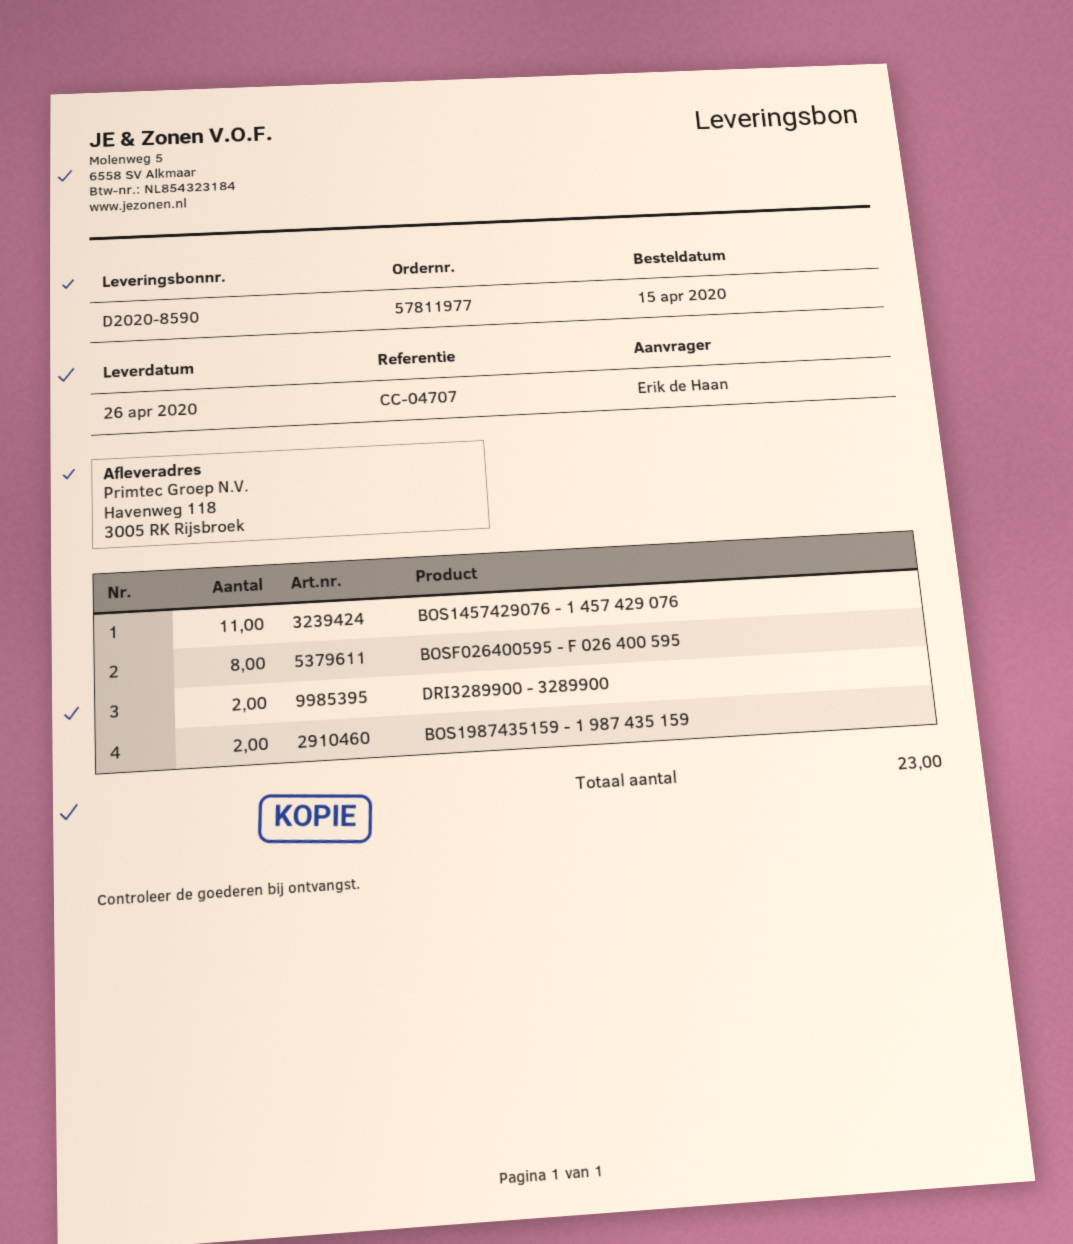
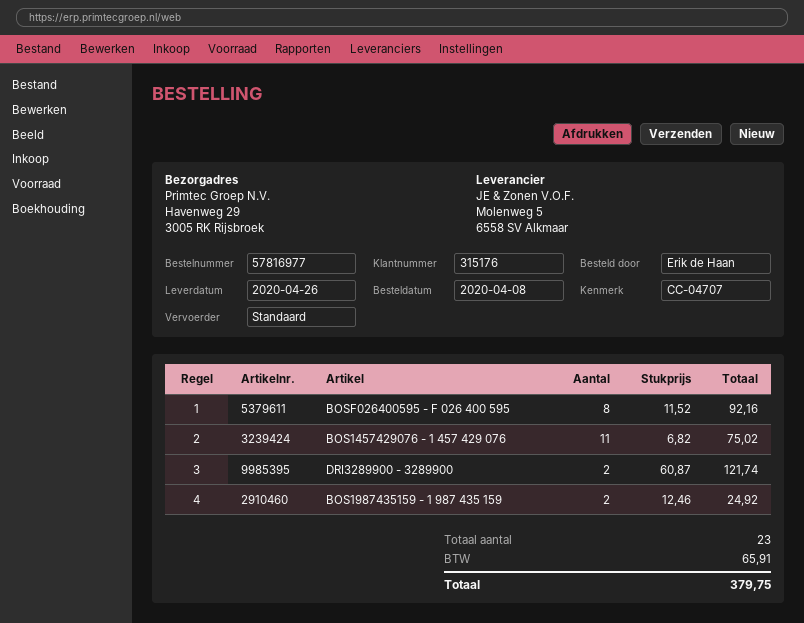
order number: 57811977 -> 57816977
order date: 2020-04-15 -> 2020-04-08
ship to: Havenweg 118, 3005 RK Rijsbroek -> Havenweg 29, 3005 RK Rijsbroek

